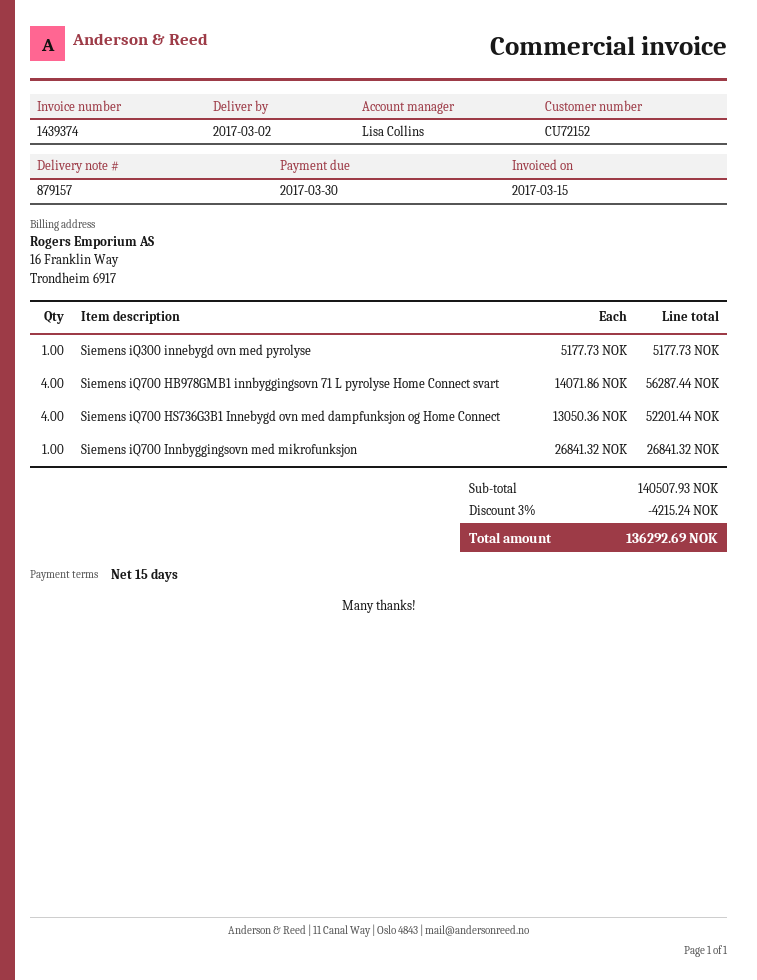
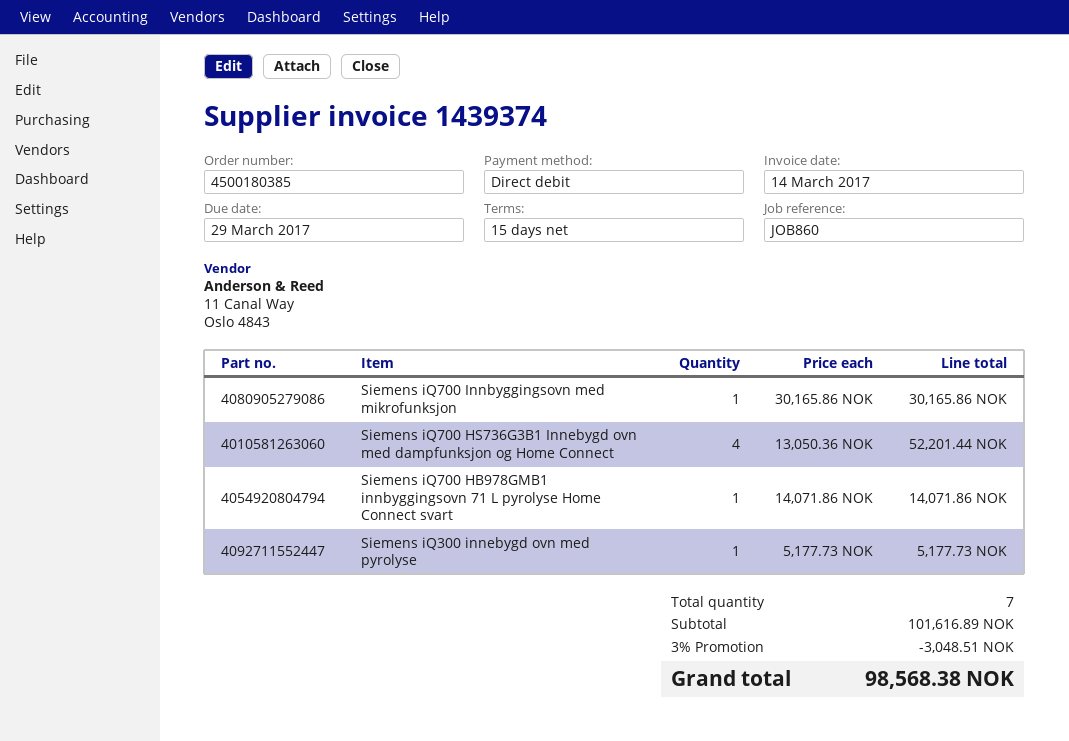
invoice date: 2017-03-15 -> 2017-03-14
due date: 2017-03-30 -> 2017-03-29
Siemens iQ700 HB978GMB1 innbyggingsovn 71 L pyrolyse Home Connect svart: 4 x 14071.86 = 56287.44 -> 1 x 14071.86 = 14071.86
Siemens iQ700 Innbyggingsovn med mikrofunksjon: 1 x 26841.32 = 26841.32 -> 1 x 30165.86 = 30165.86
subtotal: 140507.93 -> 101616.89
discount: 3% = 4215.24 -> 3% = 3048.51
total: 136292.69 -> 98568.38

